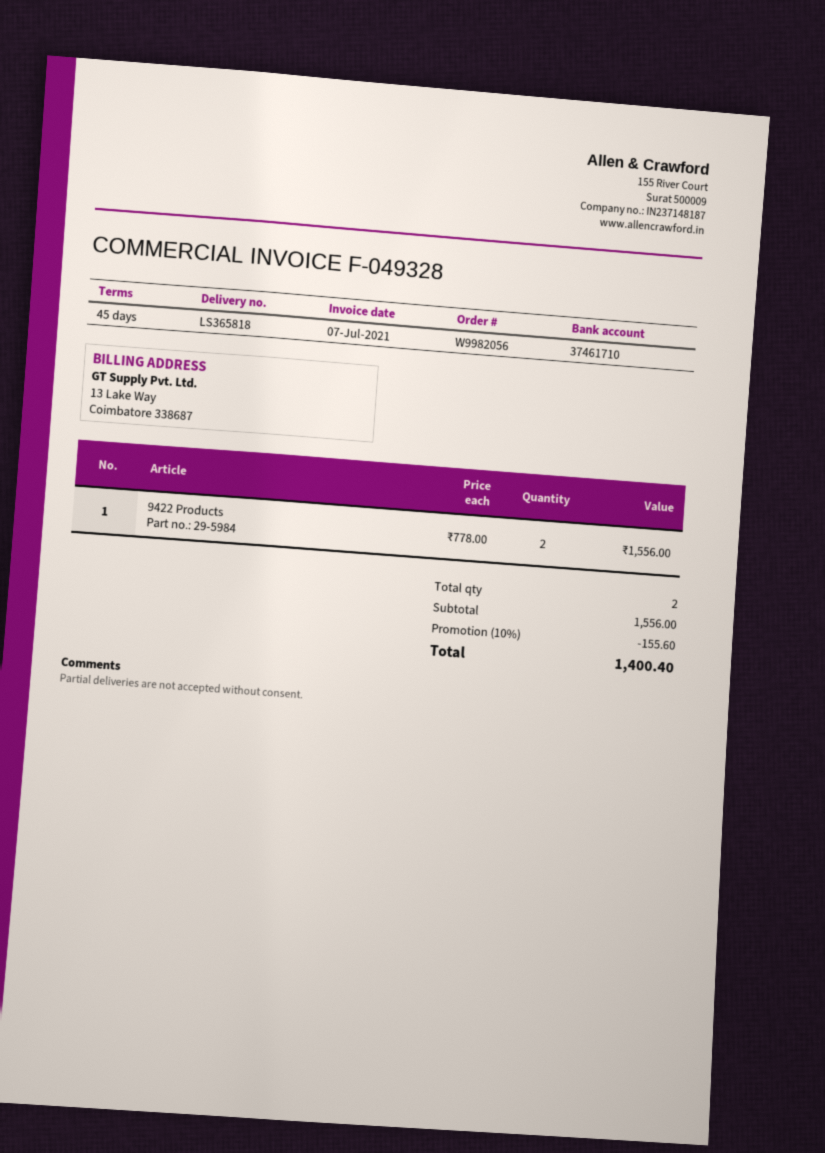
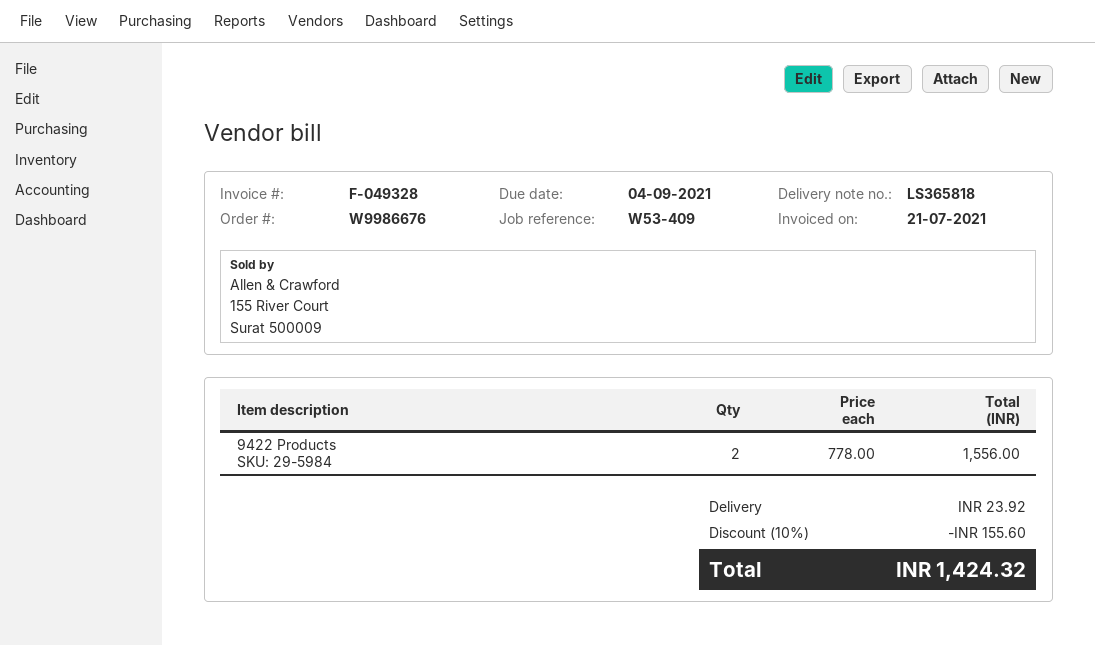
order number: W9982056 -> W9986676
invoice date: 2021-07-07 -> 2021-07-21
shipping: none -> 23.92
total: 1400.40 -> 1424.32

